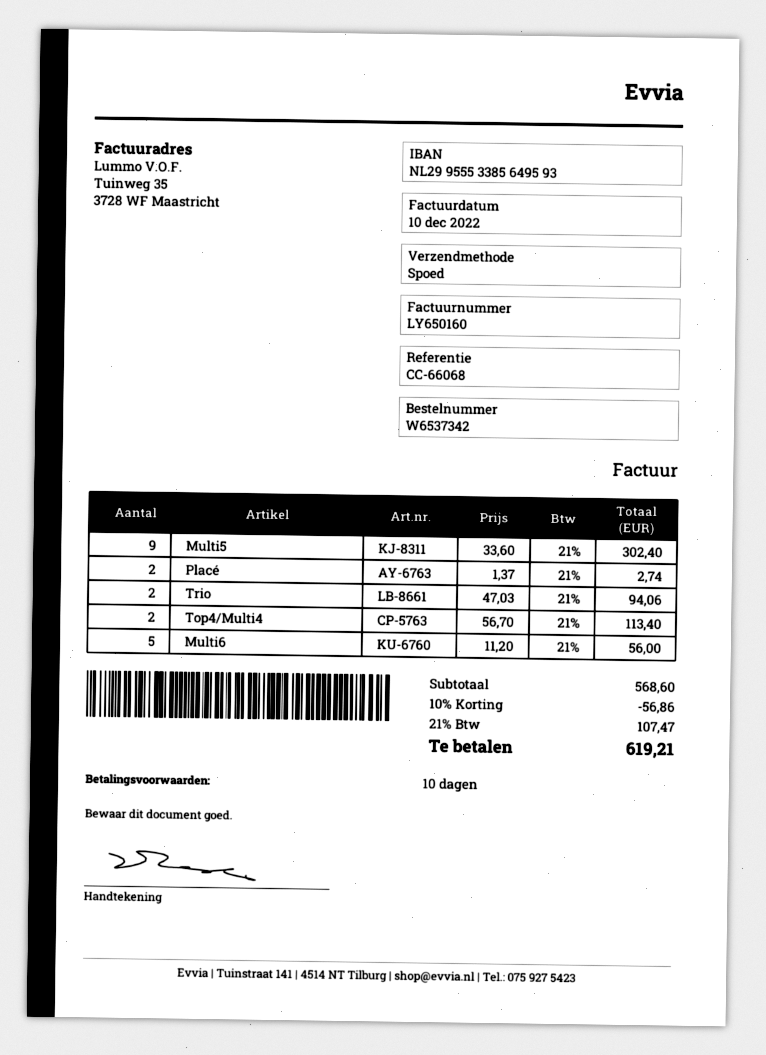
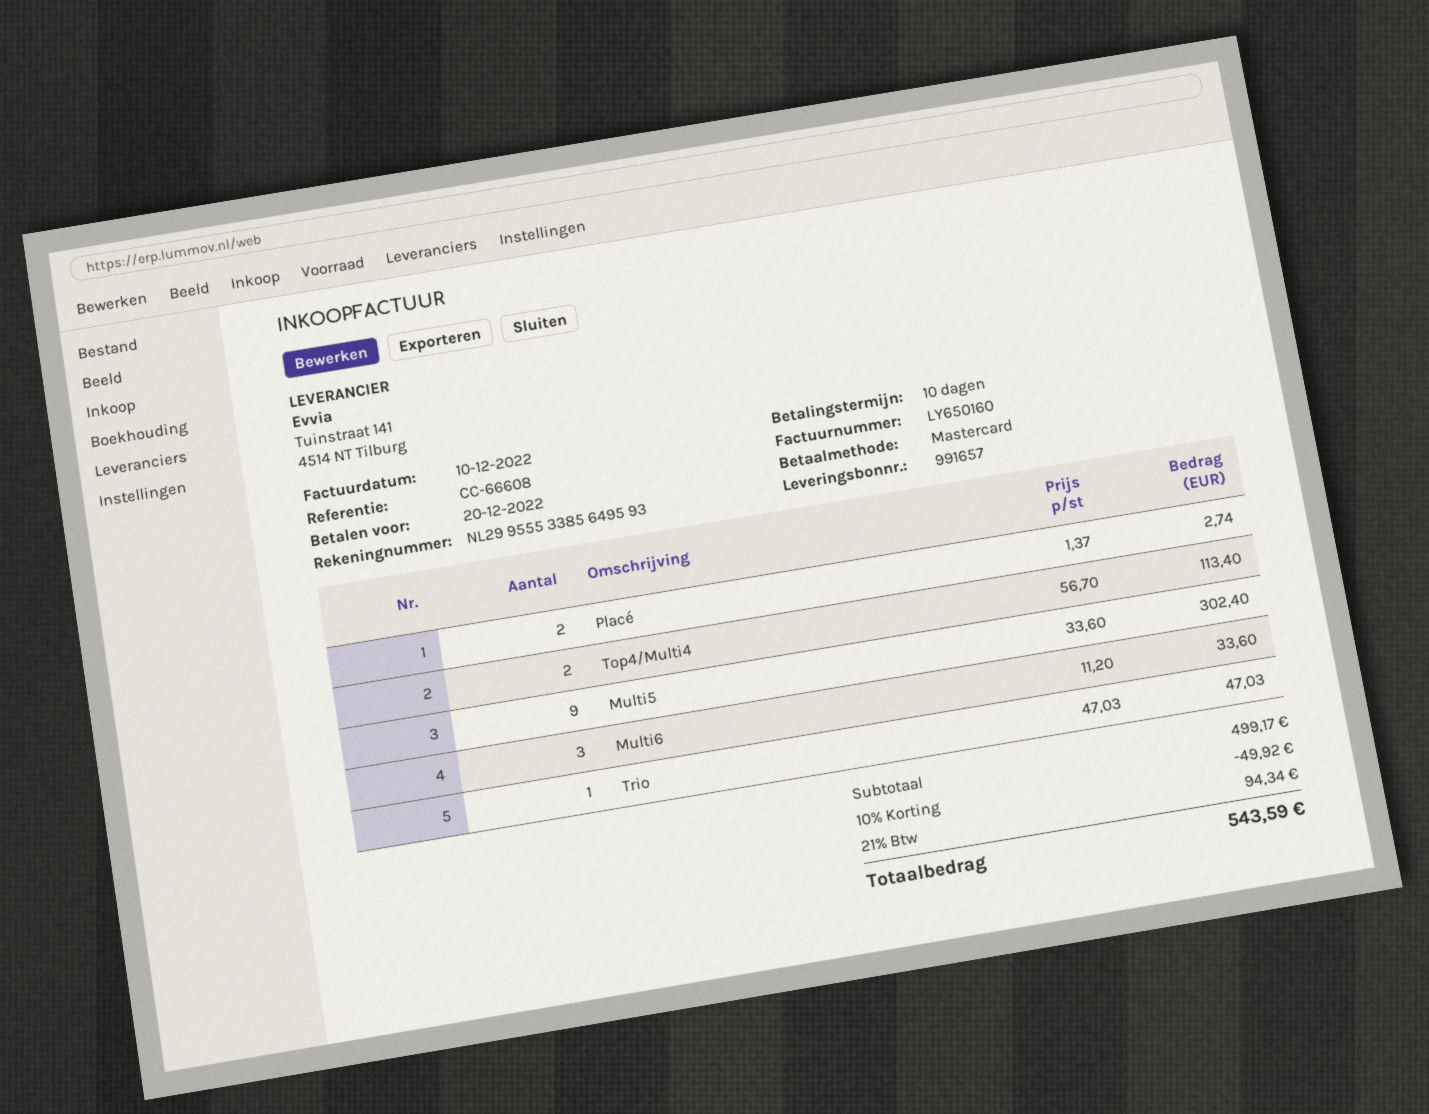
reference: CC-66068 -> CC-66608
Trio: 2 x 47.03 = 94.06 -> 1 x 47.03 = 47.03
Multi6: 5 x 11.20 = 56.00 -> 3 x 11.20 = 33.60
subtotal: 568.60 -> 499.17
discount: 10% = 56.86 -> 10% = 49.92
tax: 21% = 107.47 -> 21% = 94.34
total: 619.21 -> 543.59

